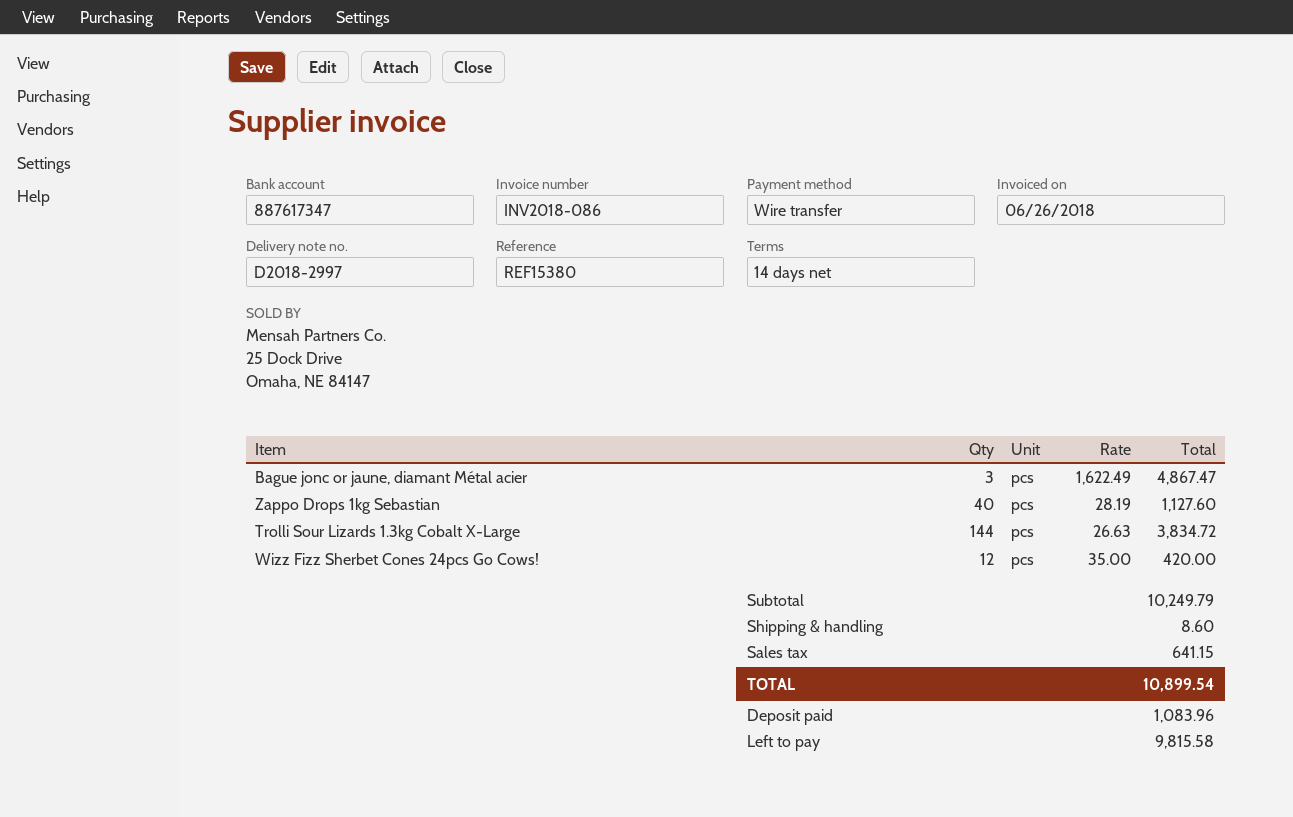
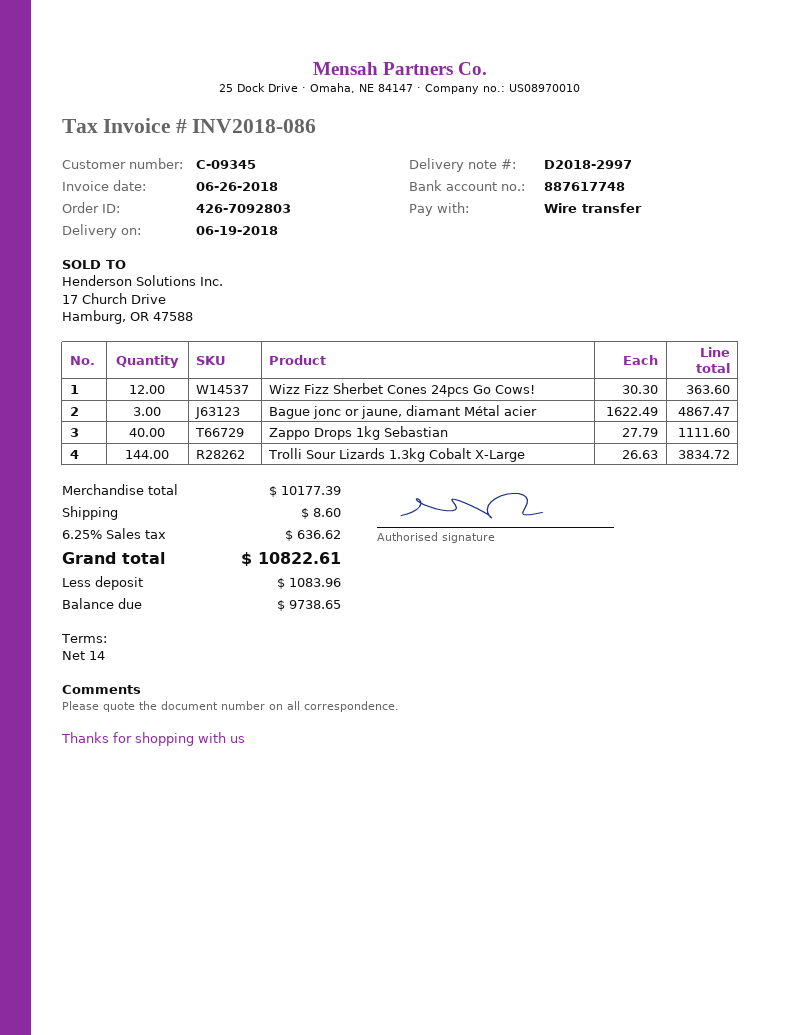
bank account: 887617347 -> 887617748
Zappo Drops 1kg Sebastian: 40 x 28.19 = 1127.60 -> 40 x 27.79 = 1111.60
Wizz Fizz Sherbet Cones 24pcs Go Cows!: 12 x 35.00 = 420.00 -> 12 x 30.30 = 363.60
subtotal: 10249.79 -> 10177.39
tax: 641.15 -> 636.62
total: 10899.54 -> 10822.61
balance: 9815.58 -> 9738.65

